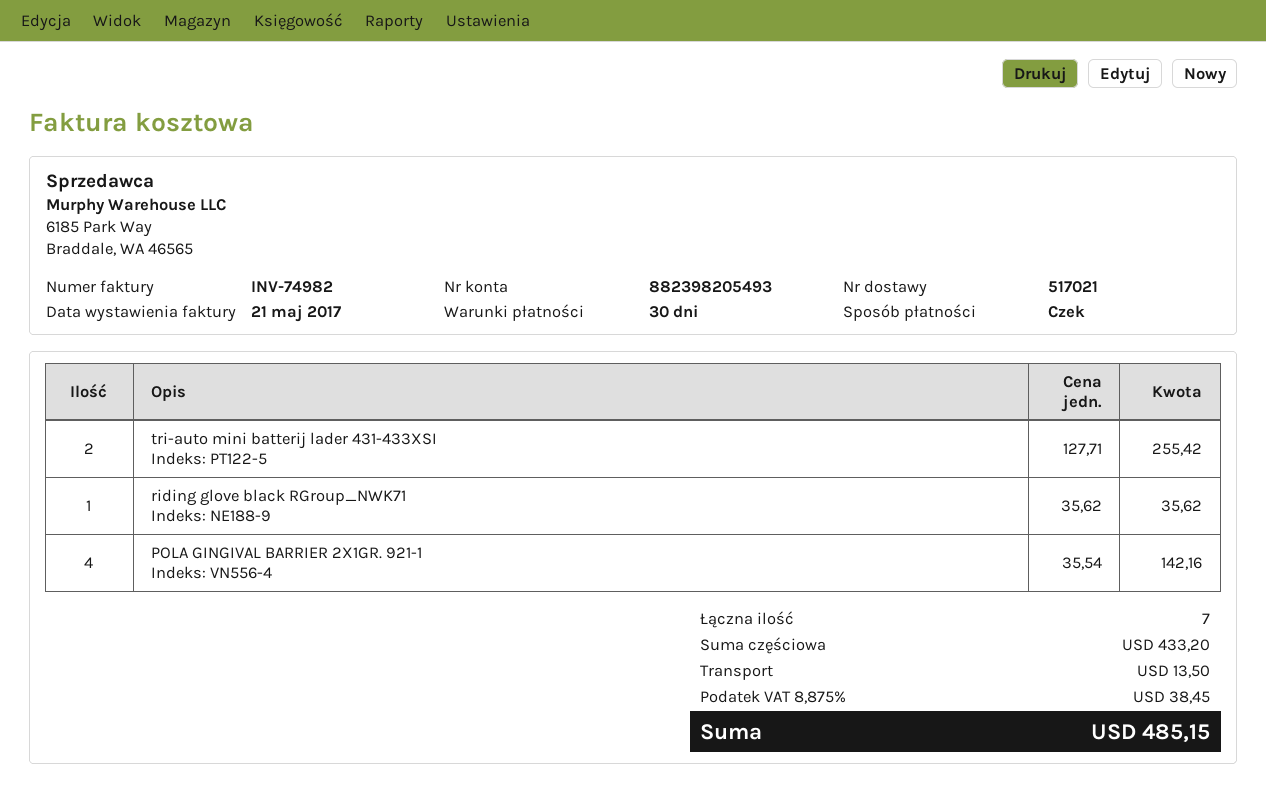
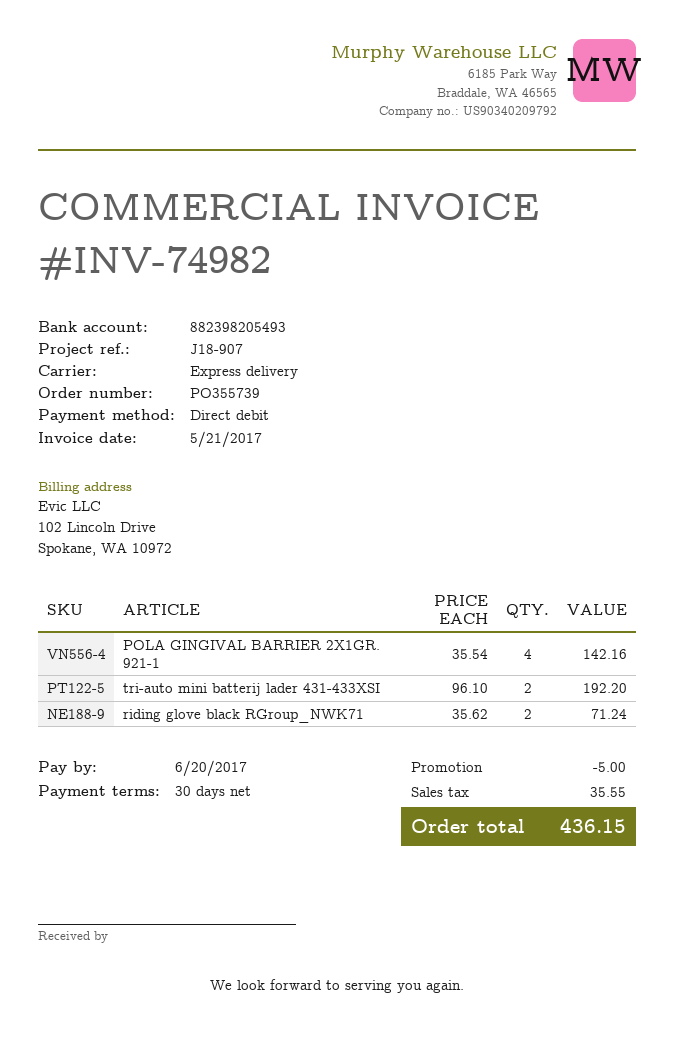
payment method: cheque -> direct debit
tri-auto mini batterij lader 431-433XSI: 2 x 127.71 = 255.42 -> 2 x 96.10 = 192.20
riding glove black RGroup_NWK71: 1 x 35.62 = 35.62 -> 2 x 35.62 = 71.24
discount: none -> 5.00
shipping: 13.50 -> none
tax: 38.45 -> 35.55
total: 485.15 -> 436.15

